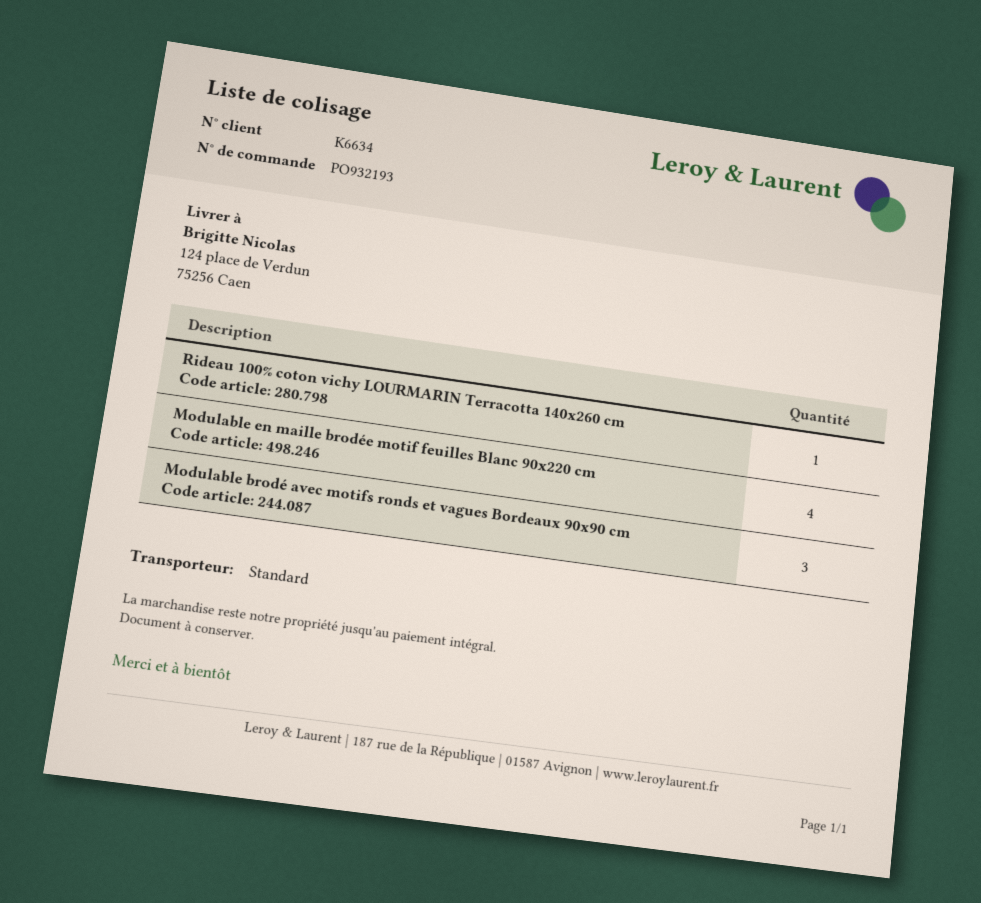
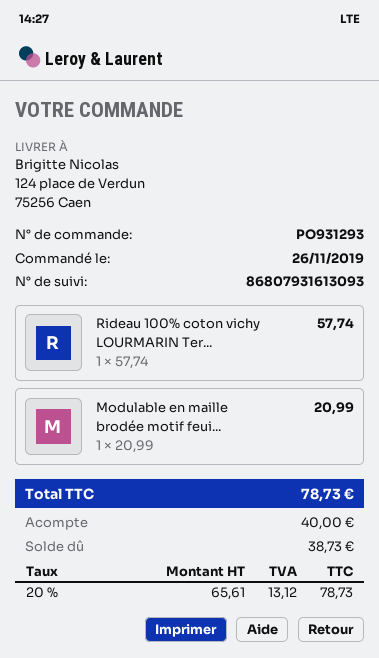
order number: PO932193 -> PO931293
Modulable en maille brodée motif feuilles Blanc 90x220 cm: 4 -> 1
Modulable brodé avec motifs ronds et vagues Bordeaux 90x90 cm: 3 -> none

